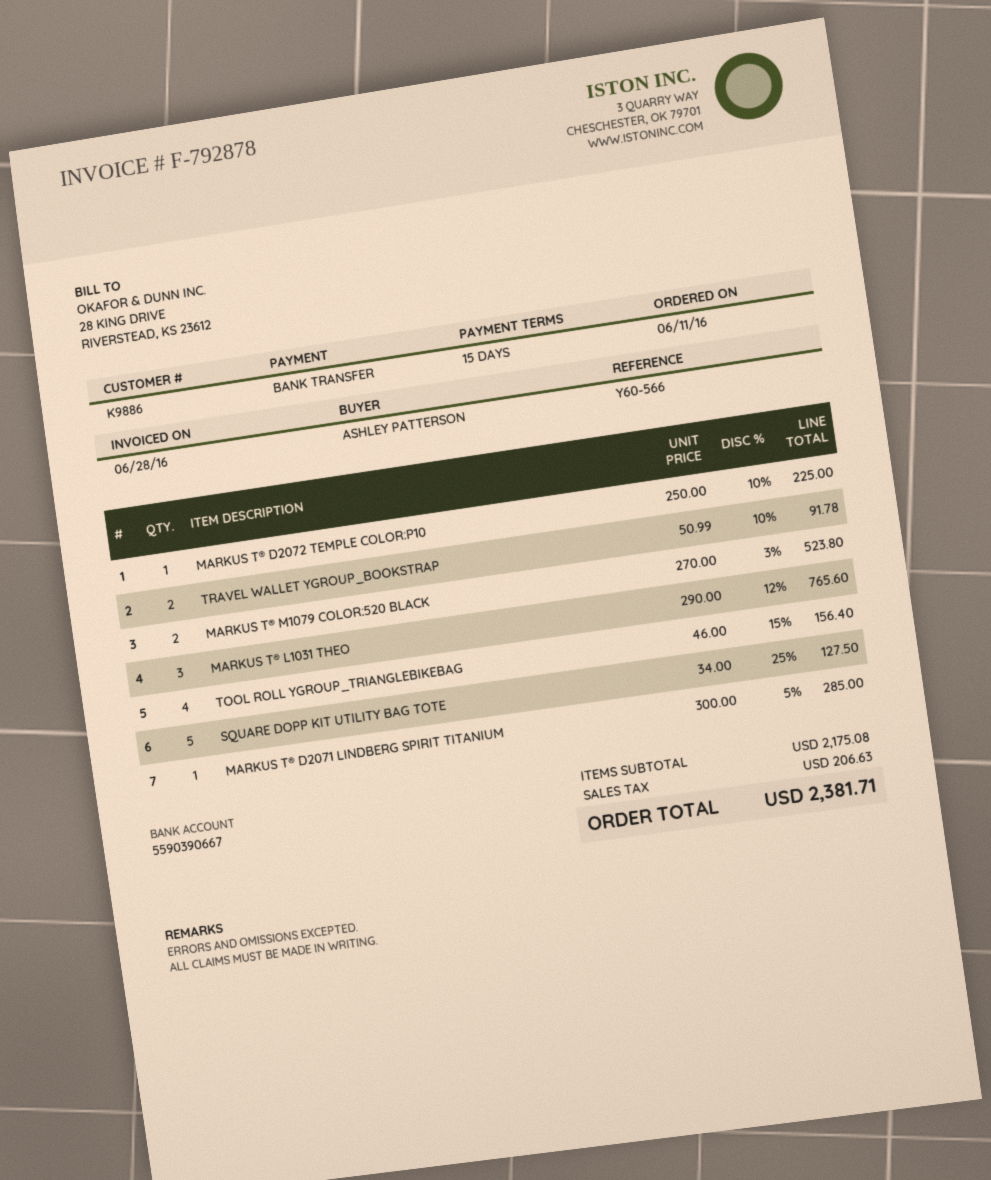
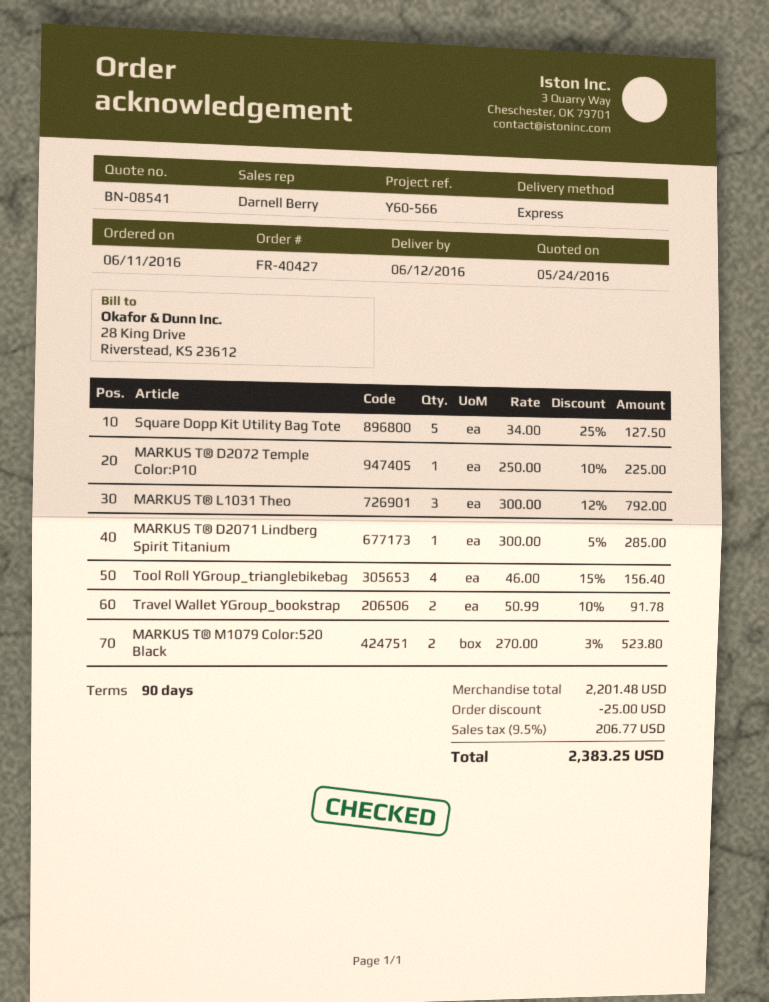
payment terms: 15 days -> 90 days
MARKUS T® L1031 THEO: 3 x 290.00 - 12% = 765.60 -> 3 x 300.00 - 12% = 792.00
subtotal: 2175.08 -> 2201.48
discount: none -> 25.00
tax: 206.63 -> 206.77
total: 2381.71 -> 2383.25

